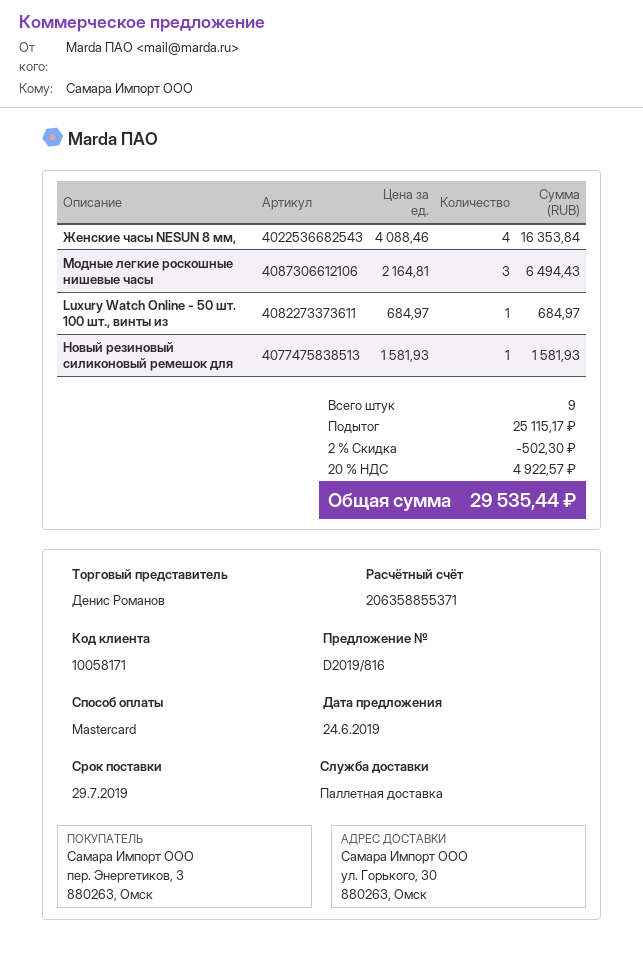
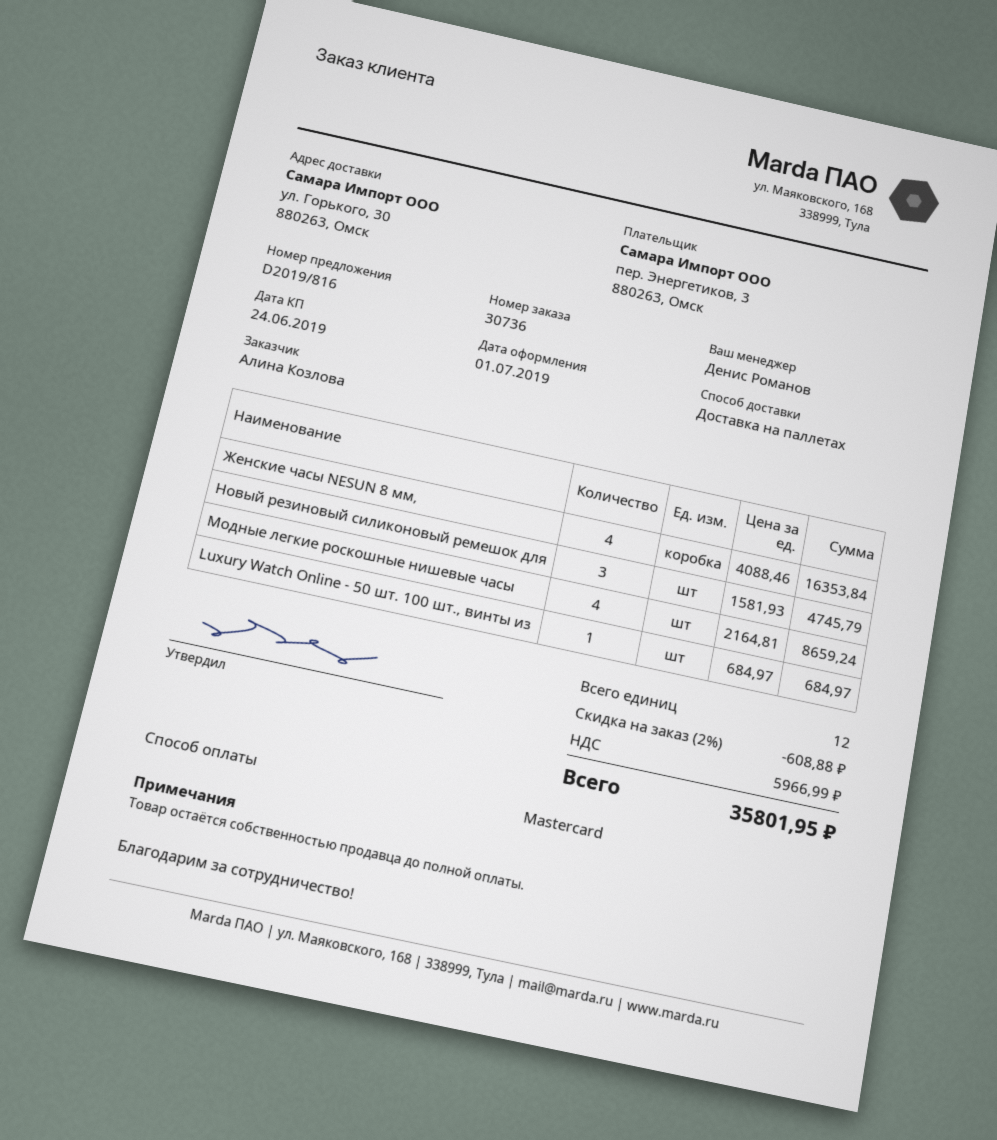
Модные легкие роскошные нишевые часы: 3 x 2164.81 = 6494.43 -> 4 x 2164.81 = 8659.24
Новый резиновый силиконовый ремешок для: 1 x 1581.93 = 1581.93 -> 3 x 1581.93 = 4745.79
total quantity: 9 -> 12
discount: 2% = 502.30 -> 2% = 608.88
tax: 4922.57 -> 5966.99
total: 29535.44 -> 35801.95

